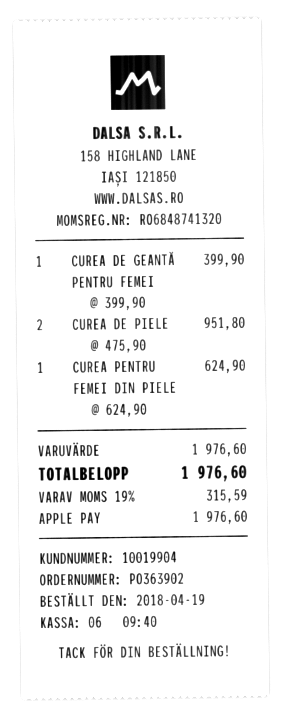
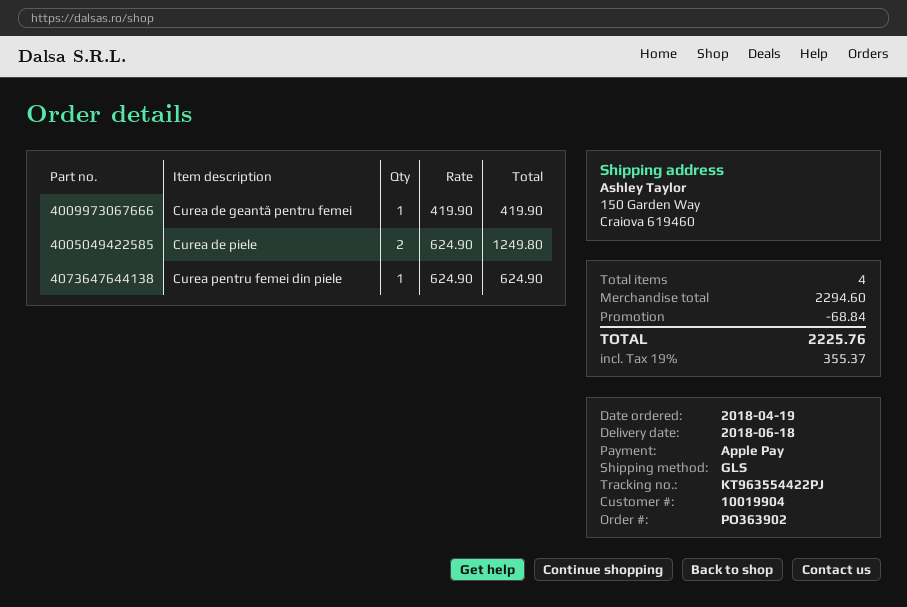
CUREA DE GEANTĂ PENTRU FEMEI: 1 x 399.90 = 399.90 -> 1 x 419.90 = 419.90
CUREA DE PIELE: 2 x 475.90 = 951.80 -> 2 x 624.90 = 1249.80
subtotal: 1976.60 -> 2294.60
discount: none -> 68.84
tax: 19% = 315.59 -> 19% = 355.37
total: 1976.60 -> 2225.76

